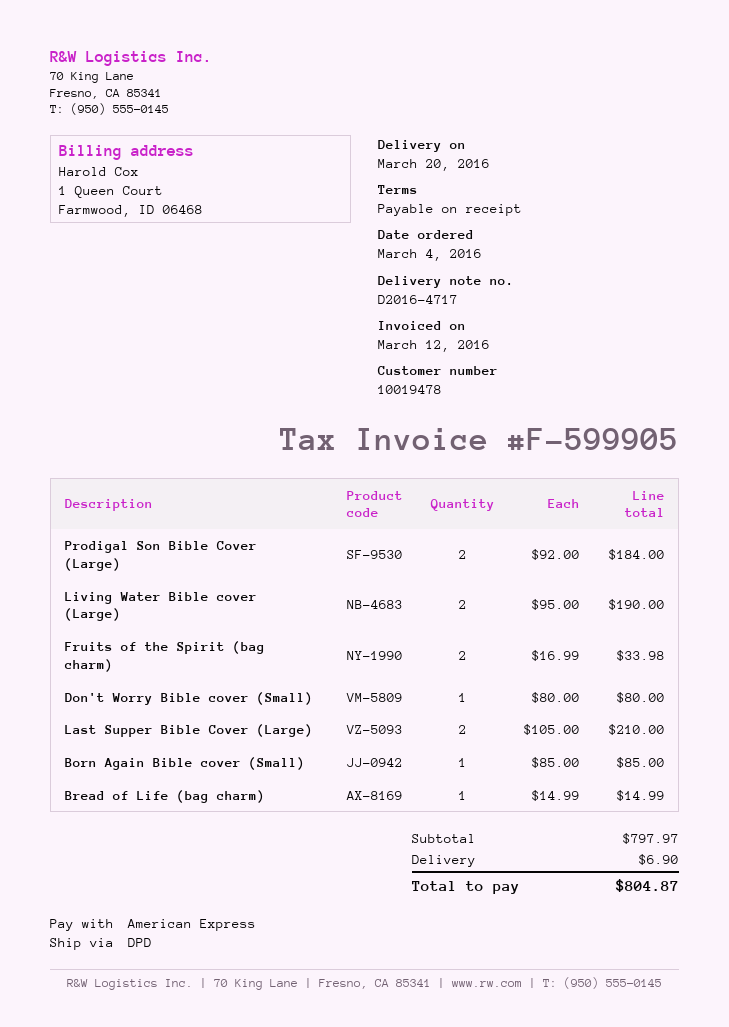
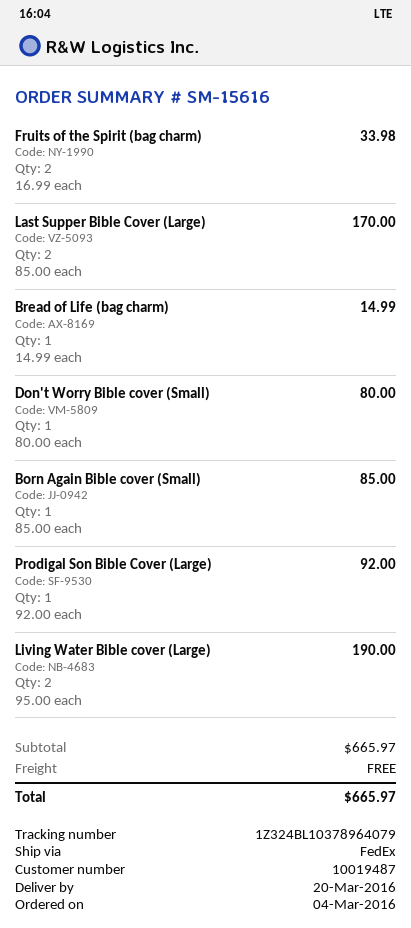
customer number: 10019478 -> 10019487
shipping method: DPD -> FedEx
Prodigal Son Bible Cover (Large): 2 x 92.00 = 184.00 -> 1 x 92.00 = 92.00
Last Supper Bible Cover (Large): 2 x 105.00 = 210.00 -> 2 x 85.00 = 170.00
subtotal: 797.97 -> 665.97
shipping: 6.90 -> 0.00
total: 804.87 -> 665.97

